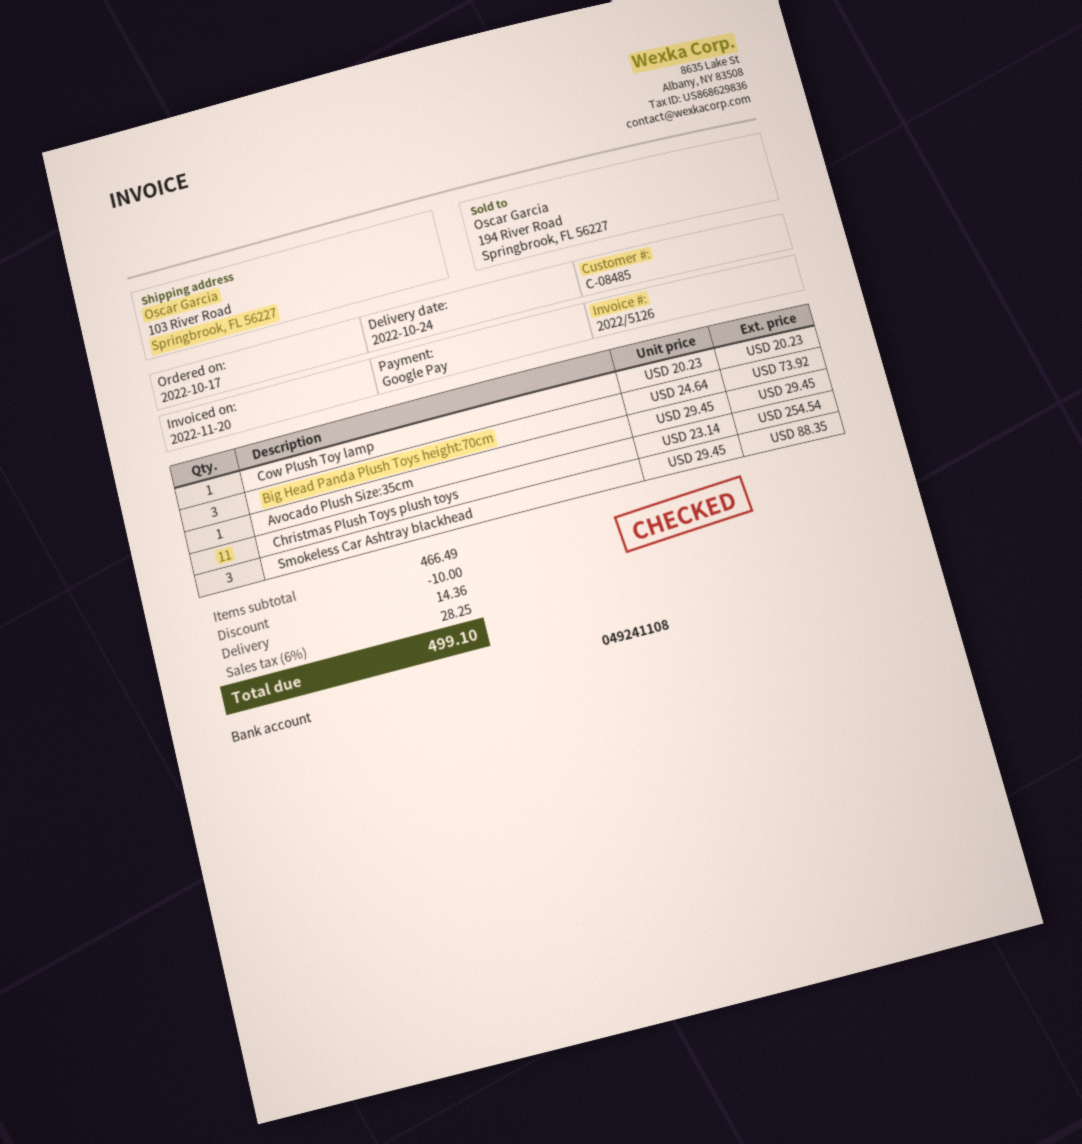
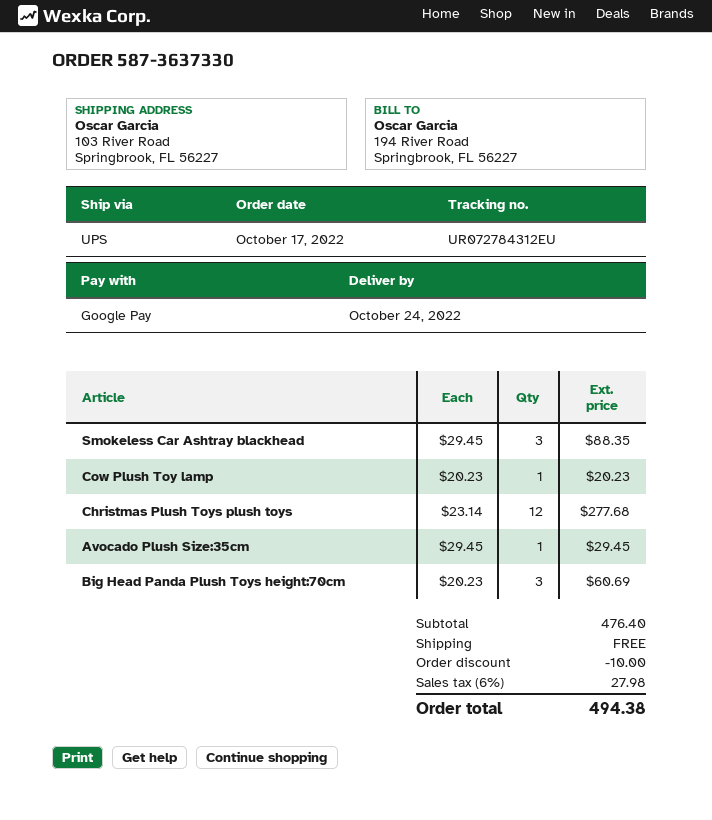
Big Head Panda Plush Toys height:70cm: 3 x 24.64 = 73.92 -> 3 x 20.23 = 60.69
Christmas Plush Toys plush toys: 11 x 23.14 = 254.54 -> 12 x 23.14 = 277.68
subtotal: 466.49 -> 476.40
shipping: 14.36 -> 0.00
tax: 6% = 28.25 -> 6% = 27.98
total: 499.10 -> 494.38

